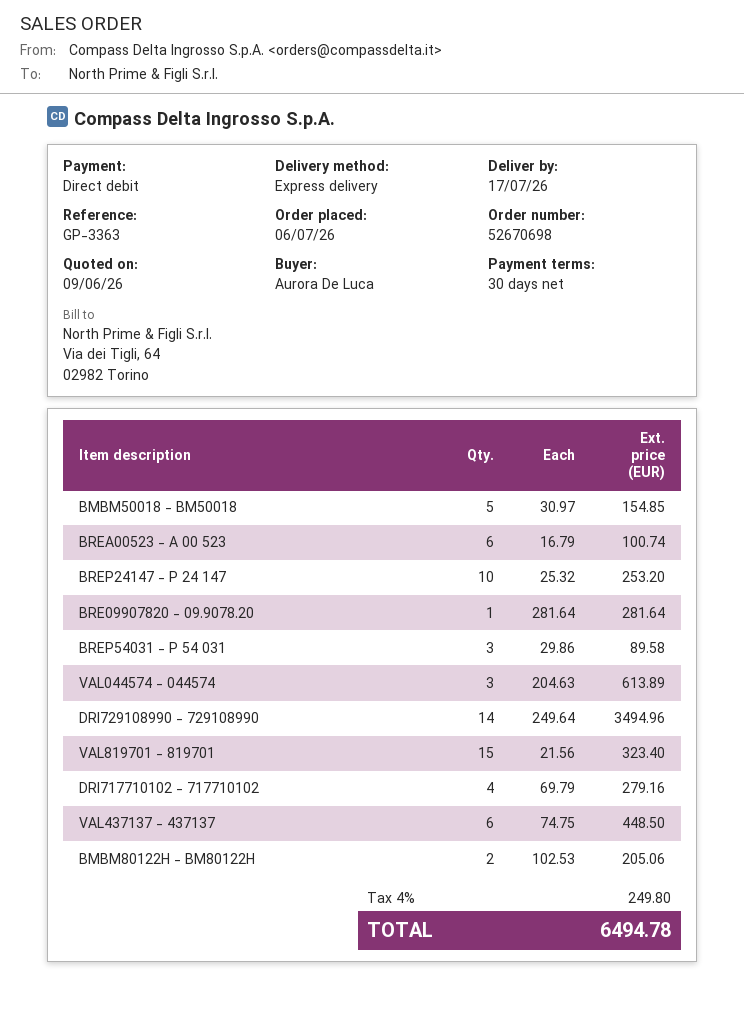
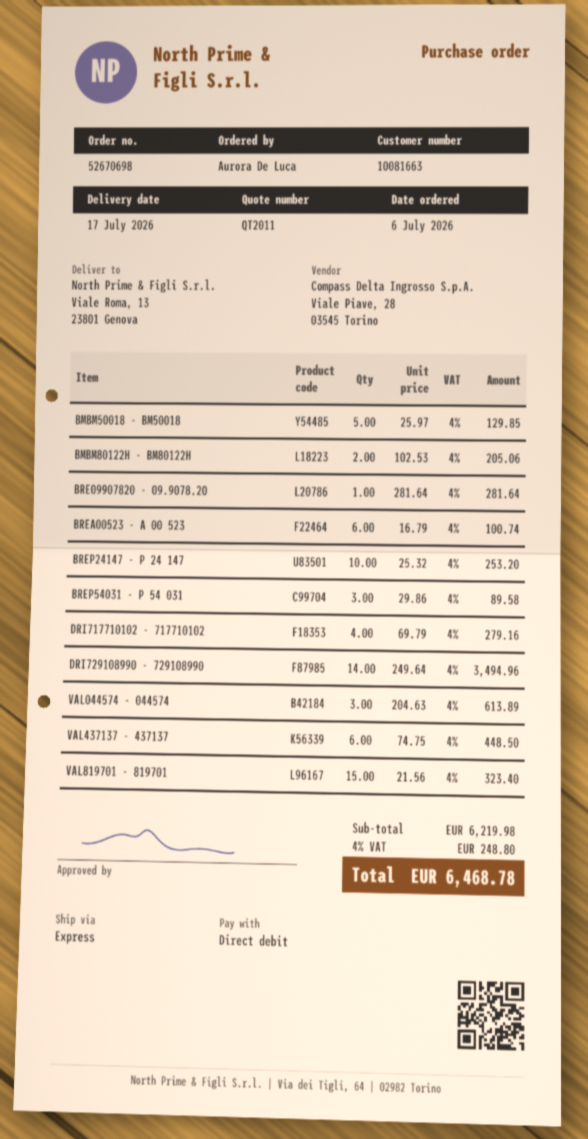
BMBM50018 - BM50018: 5 x 30.97 = 154.85 -> 5 x 25.97 = 129.85
tax: 4% = 249.80 -> 4% = 248.80
total: 6494.78 -> 6468.78

